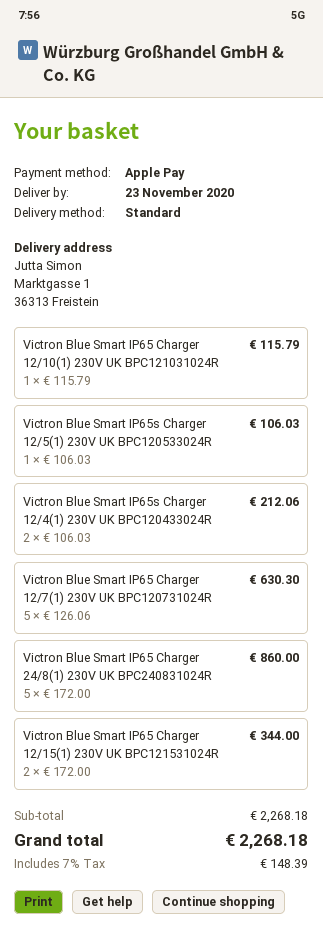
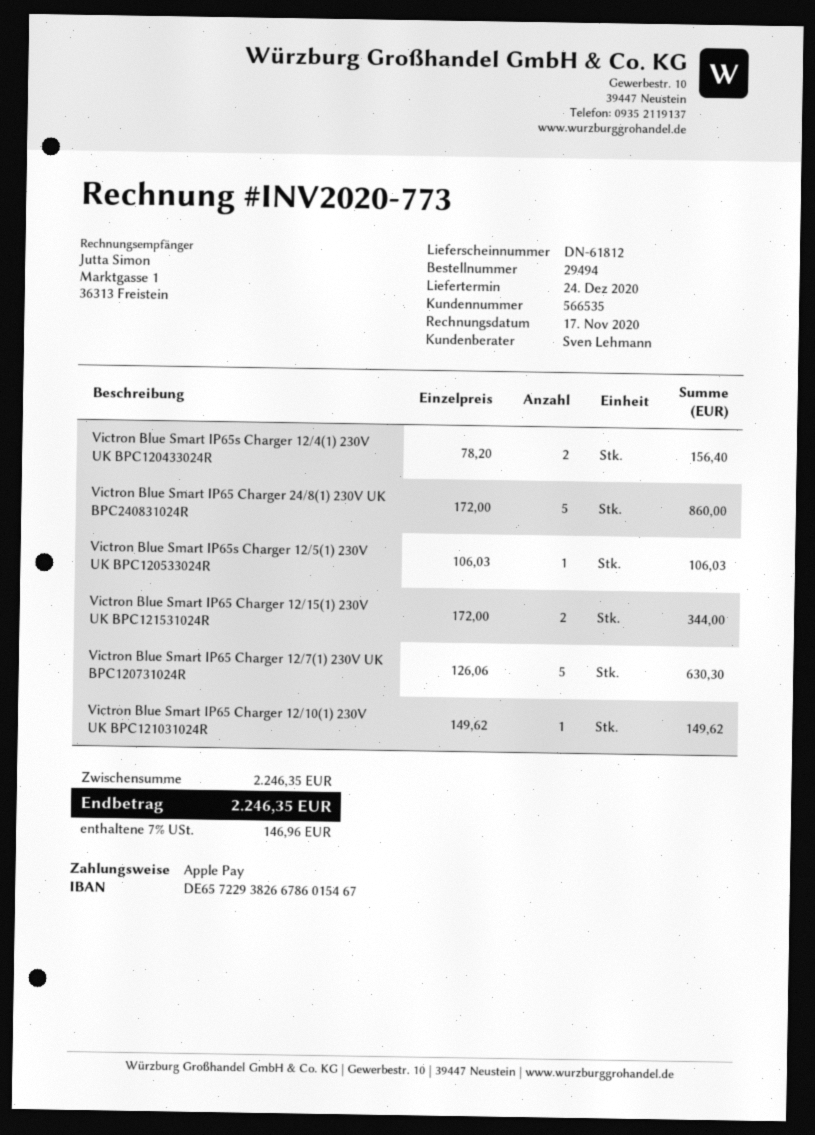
delivery date: 2020-11-23 -> 2020-12-24
Victron Blue Smart IP65 Charger 12/10(1) 230V UK BPC121031024R: 1 x 115.79 = 115.79 -> 1 x 149.62 = 149.62
Victron Blue Smart IP65s Charger 12/4(1) 230V UK BPC120433024R: 2 x 106.03 = 212.06 -> 2 x 78.20 = 156.40
subtotal: 2268.18 -> 2246.35
tax: 7% = 148.39 -> 7% = 146.96
total: 2268.18 -> 2246.35

